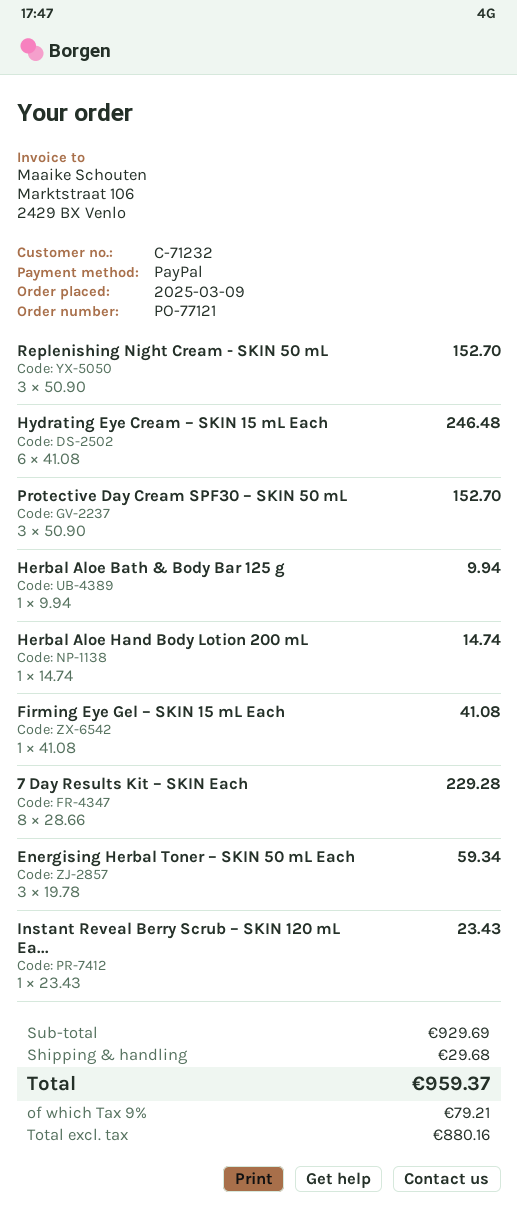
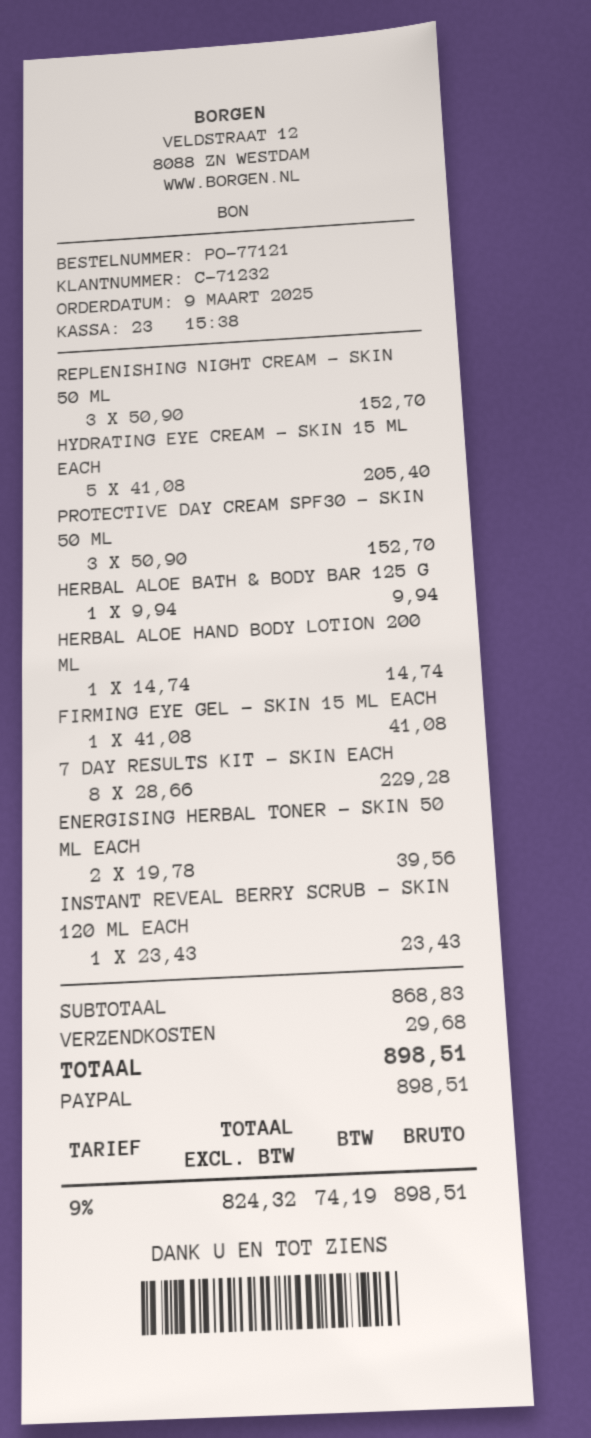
Hydrating Eye Cream – SKIN 15 mL Each: 6 x 41.08 = 246.48 -> 5 x 41.08 = 205.40
Energising Herbal Toner – SKIN 50 mL Each: 3 x 19.78 = 59.34 -> 2 x 19.78 = 39.56
subtotal: 929.69 -> 868.83
net: 880.16 -> 824.32
tax: 9% = 79.21 -> 9% = 74.19
total: 959.37 -> 898.51

